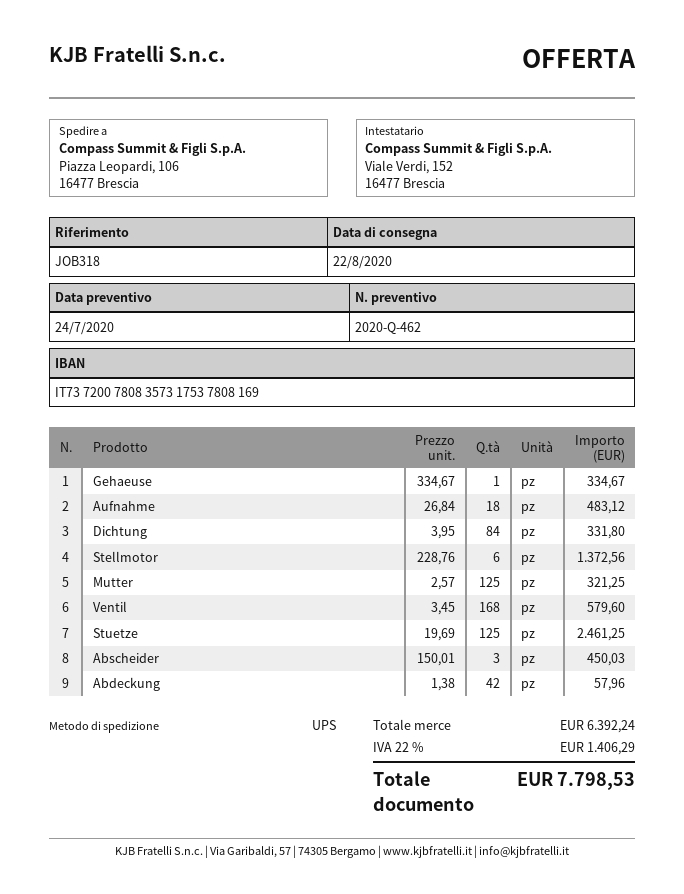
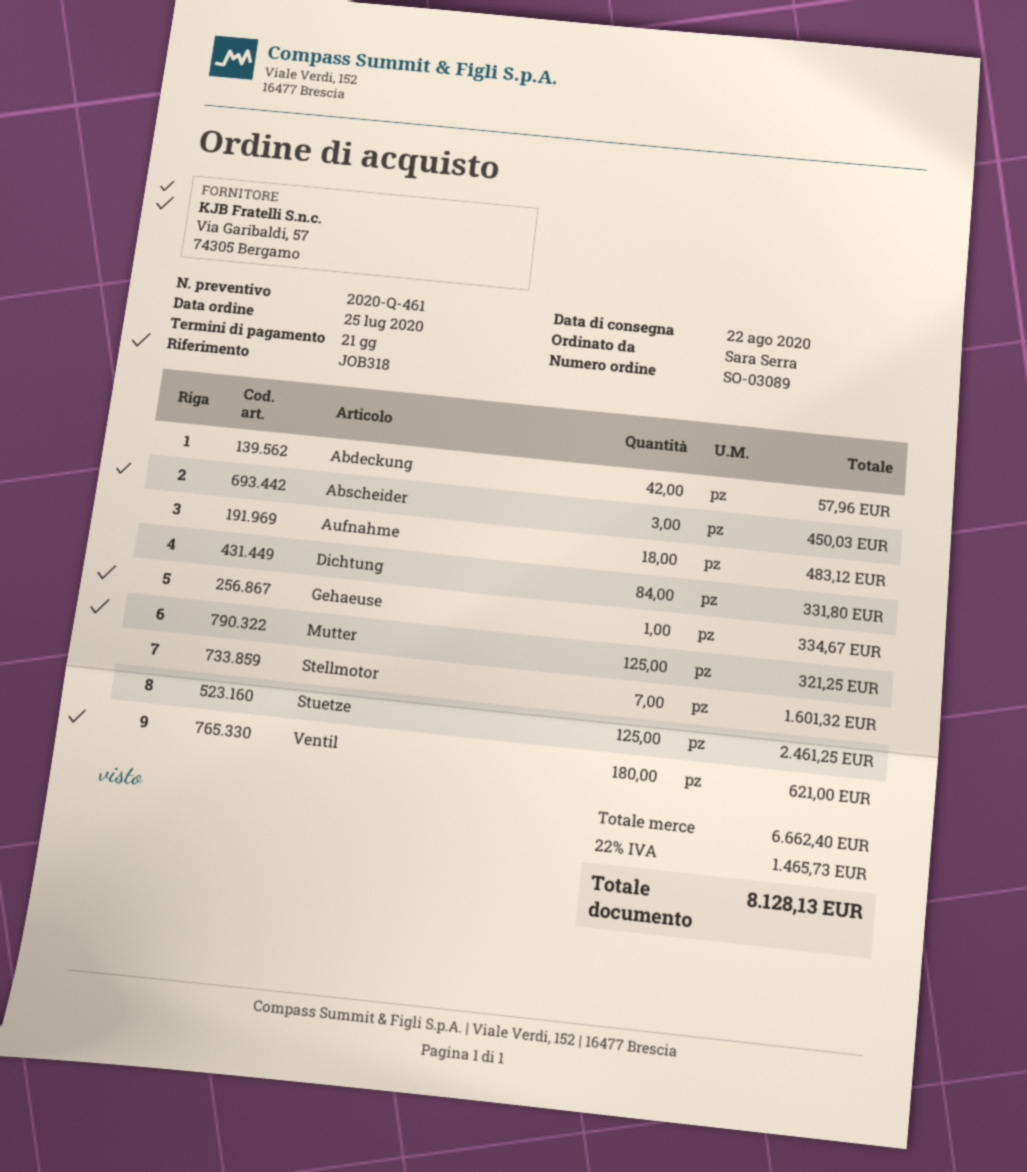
quote number: 2020-Q-462 -> 2020-Q-461
Stellmotor: 6 for 1372.56 -> 7 for 1601.32
Ventil: 168 for 579.60 -> 180 for 621.00
subtotal: 6392.24 -> 6662.40
tax: 22% = 1406.29 -> 22% = 1465.73
total: 7798.53 -> 8128.13

